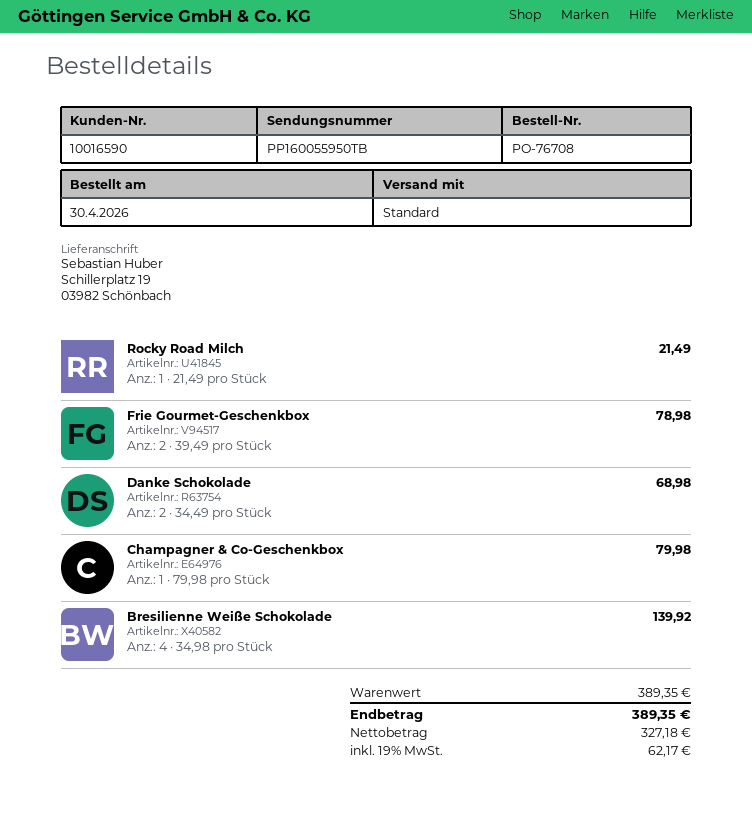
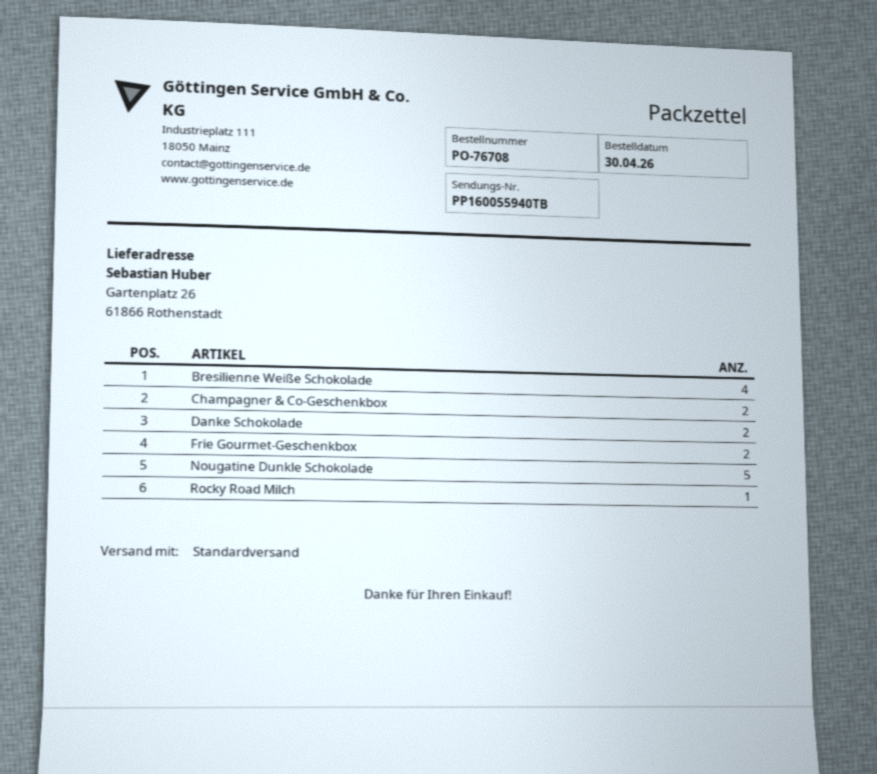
tracking number: PP160055950TB -> PP160055940TB
ship to: Schillerplatz 19, 03982 Schönbach -> Gartenplatz 26, 61866 Rothenstadt
Champagner & Co-Geschenkbox: 1 -> 2
Nougatine Dunkle Schokolade: none -> 5

